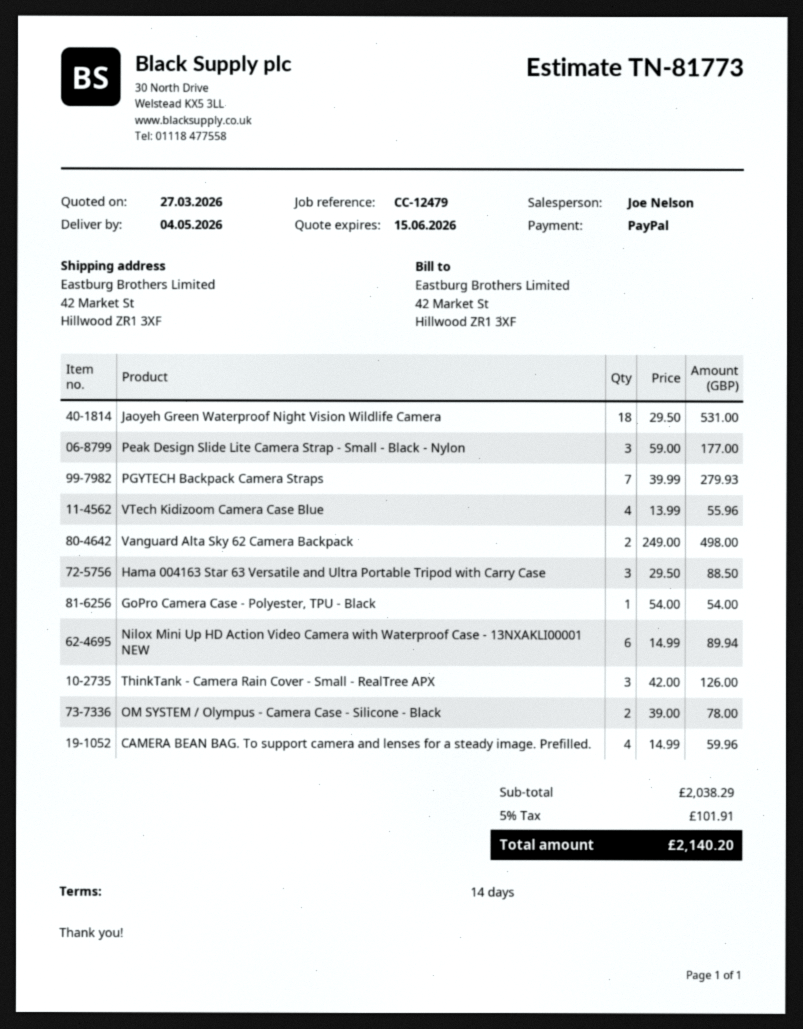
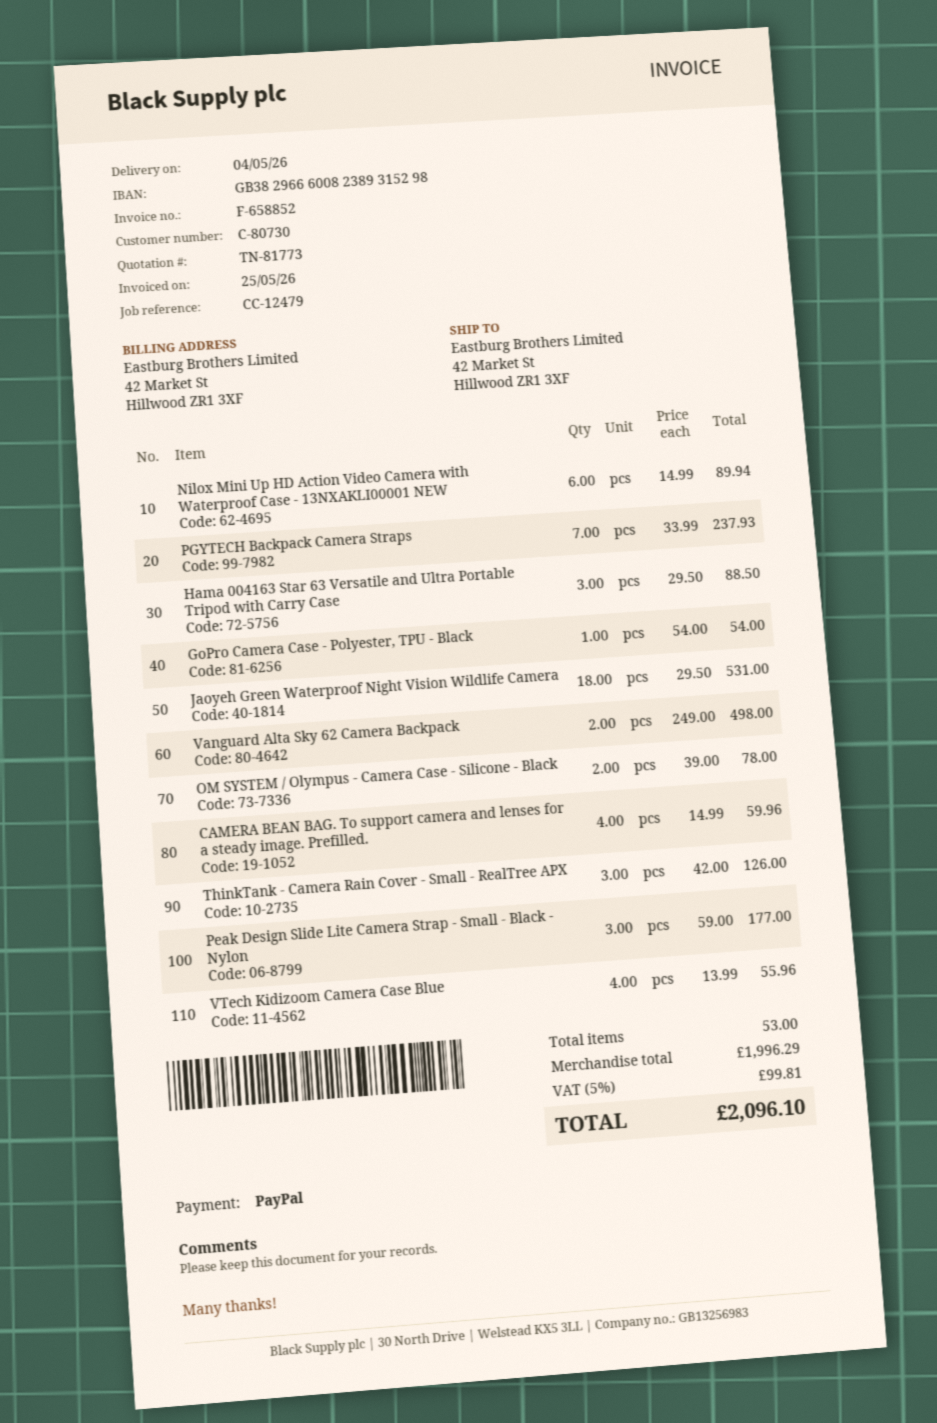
PGYTECH Backpack Camera Straps: 7 x 39.99 = 279.93 -> 7 x 33.99 = 237.93
subtotal: 2038.29 -> 1996.29
tax: 5% = 101.91 -> 5% = 99.81
total: 2140.20 -> 2096.10

